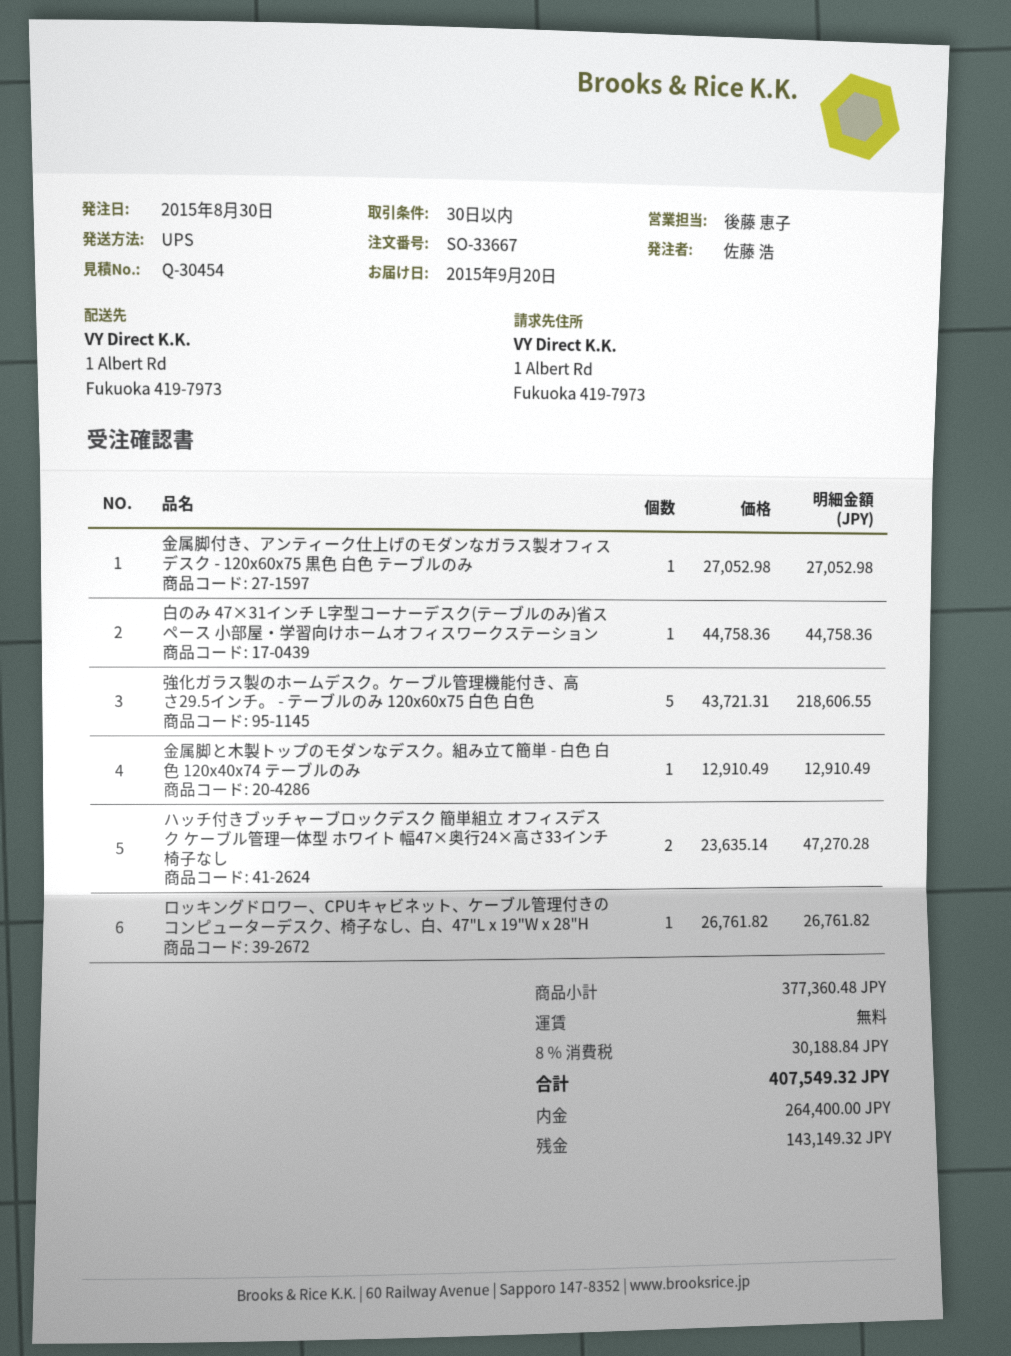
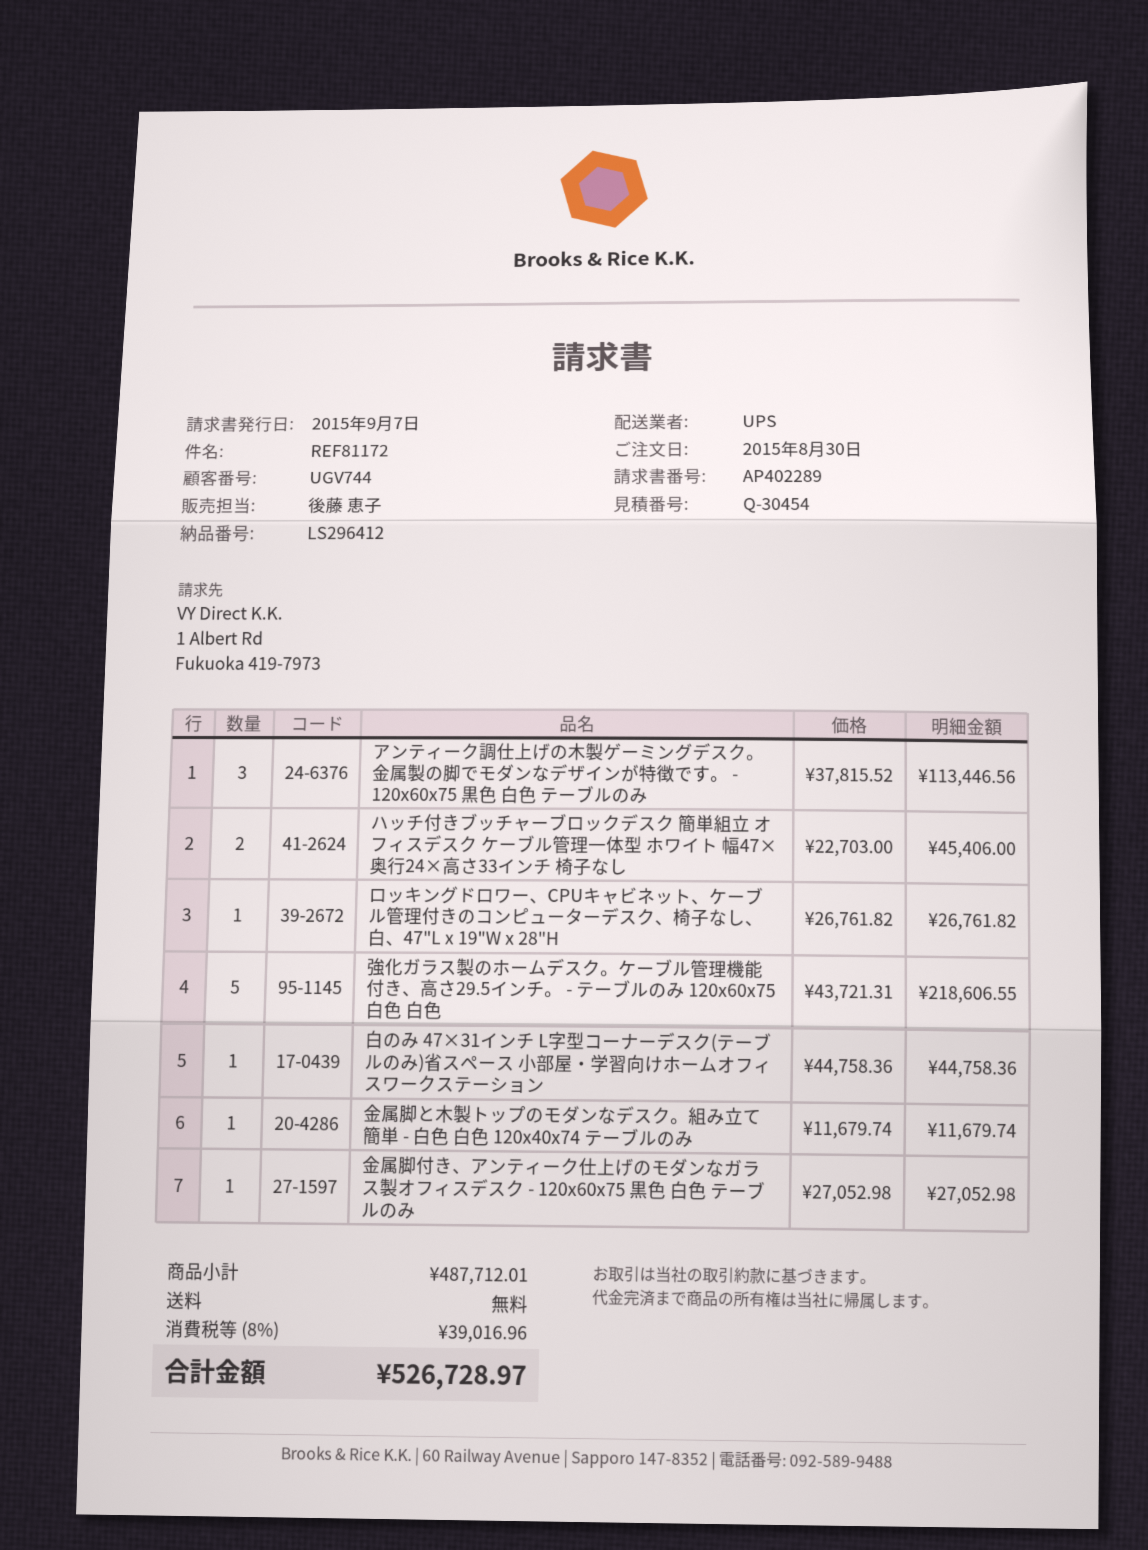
金属脚と木製トップのモダンなデスク。組み立て簡単 - 白色 白色 120x40x74 テーブルのみ: 1 x 12910.49 = 12910.49 -> 1 x 11679.74 = 11679.74
ハッチ付きブッチャーブロックデスク 簡単組立 オフィスデスク ケーブル管理一体型 ホワイト 幅47×奥行24×高さ33インチ 椅子なし: 2 x 23635.14 = 47270.28 -> 2 x 22703.00 = 45406.00
アンティーク調仕上げの木製ゲーミングデスク。金属製の脚でモダンなデザインが特徴です。 - 120x60x75 黒色 白色 テーブルのみ: none -> 3 x 37815.52 = 113446.56
subtotal: 377360.48 -> 487712.01
tax: 8% = 30188.84 -> 8% = 39016.96
total: 407549.32 -> 526728.97

